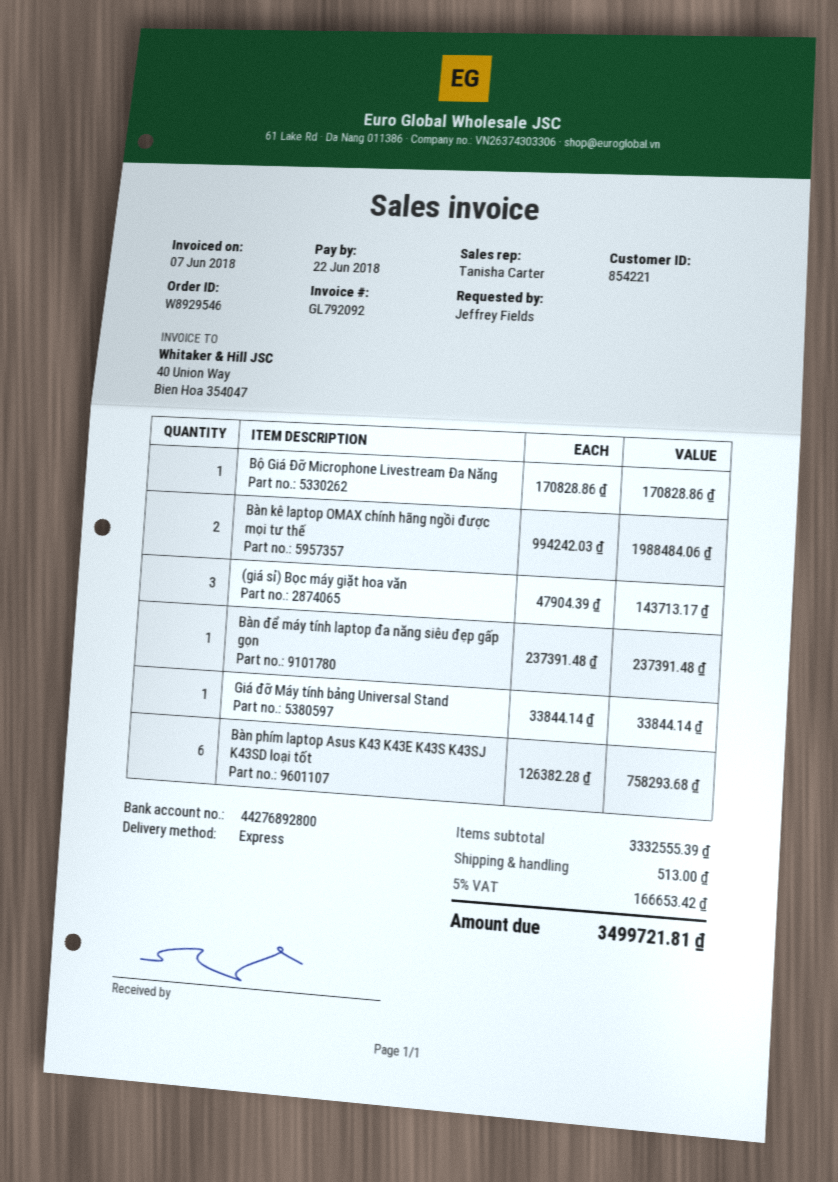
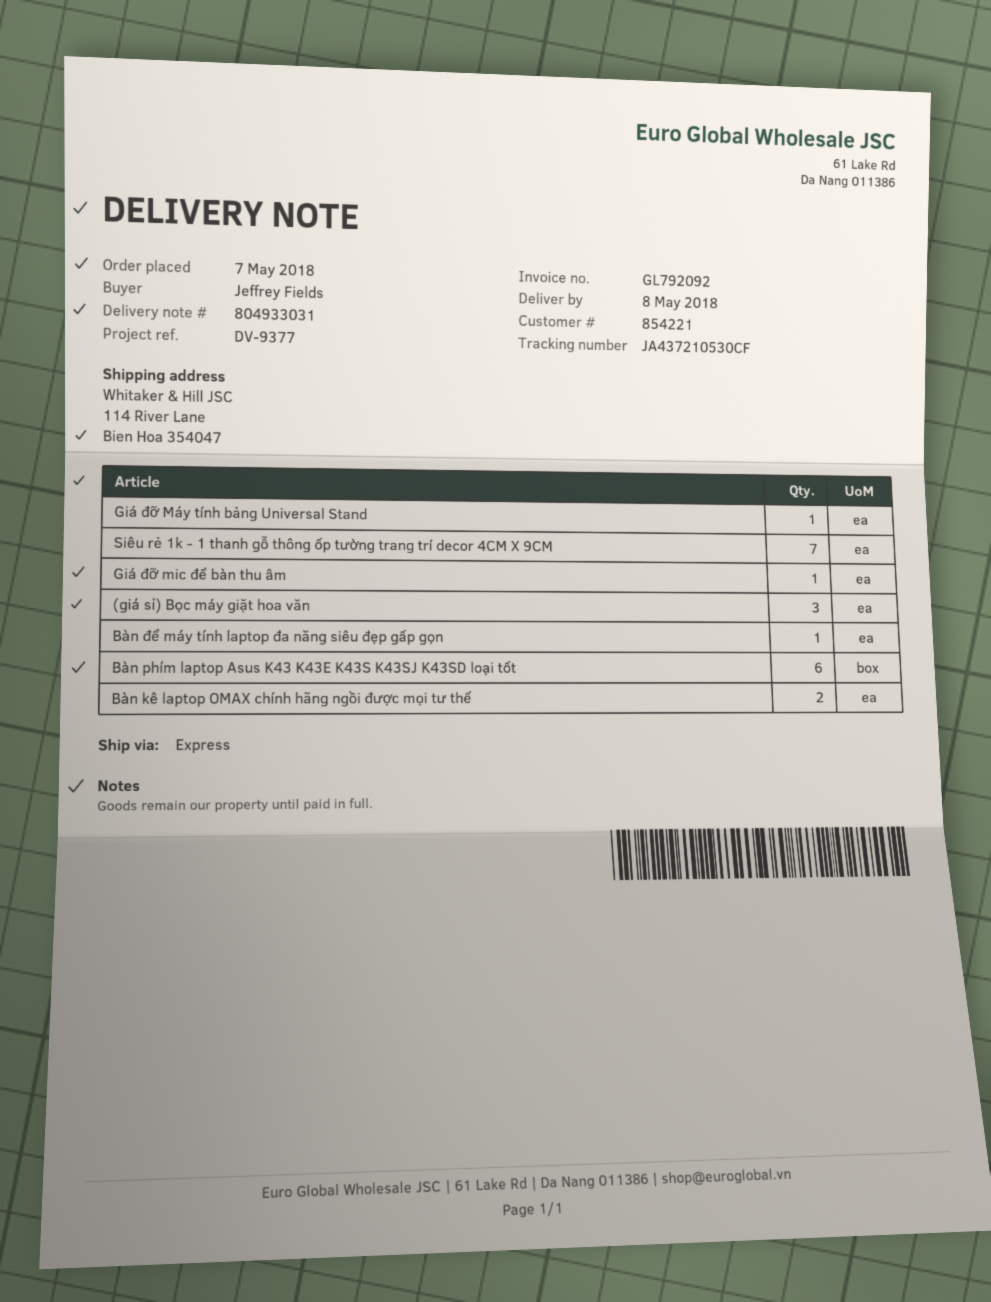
Bộ Giá Đỡ Microphone Livestream Đa Năng: 1 -> none
Siêu rẻ 1k - 1 thanh gỗ thông ốp tường trang trí decor 4CM X 9CM: none -> 7
Giá đỡ mic để bàn thu âm: none -> 1

